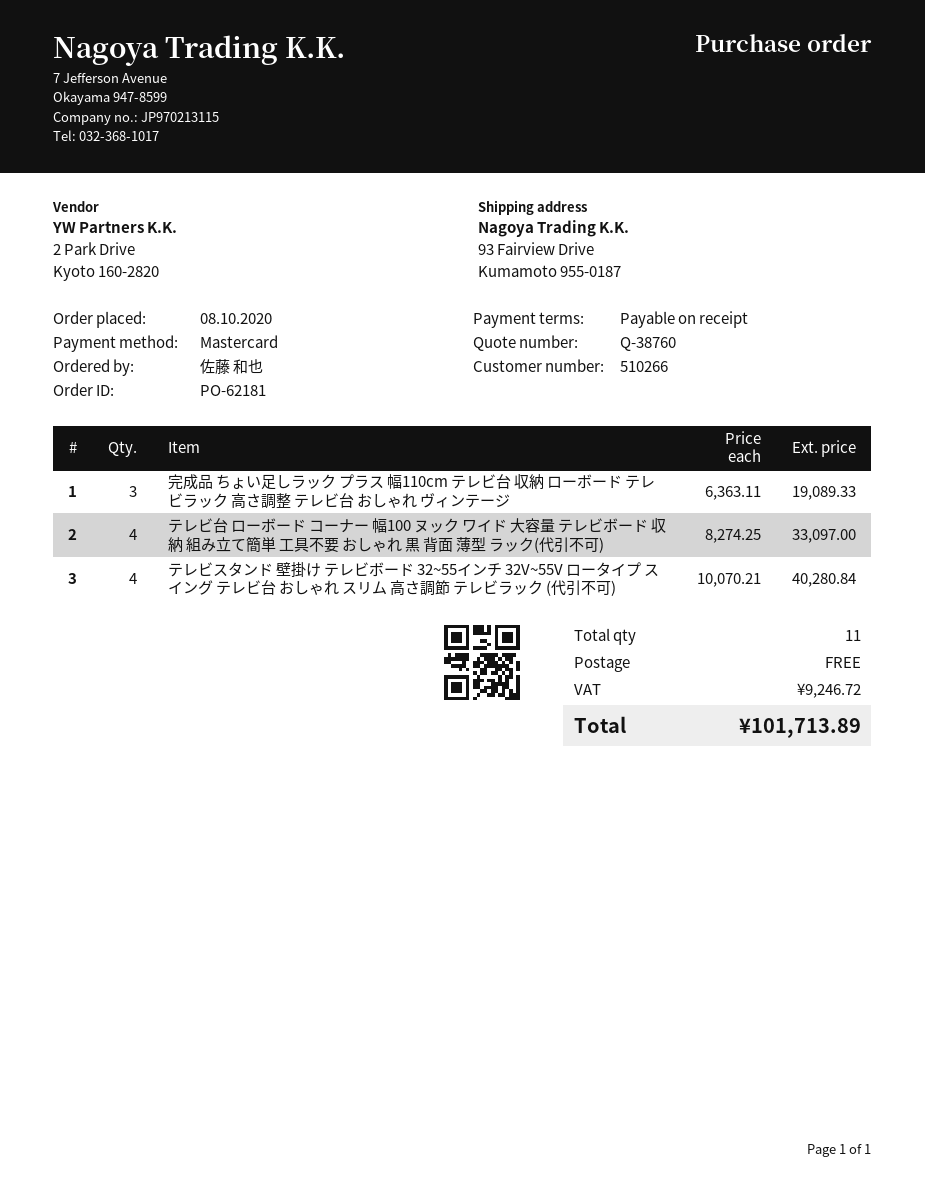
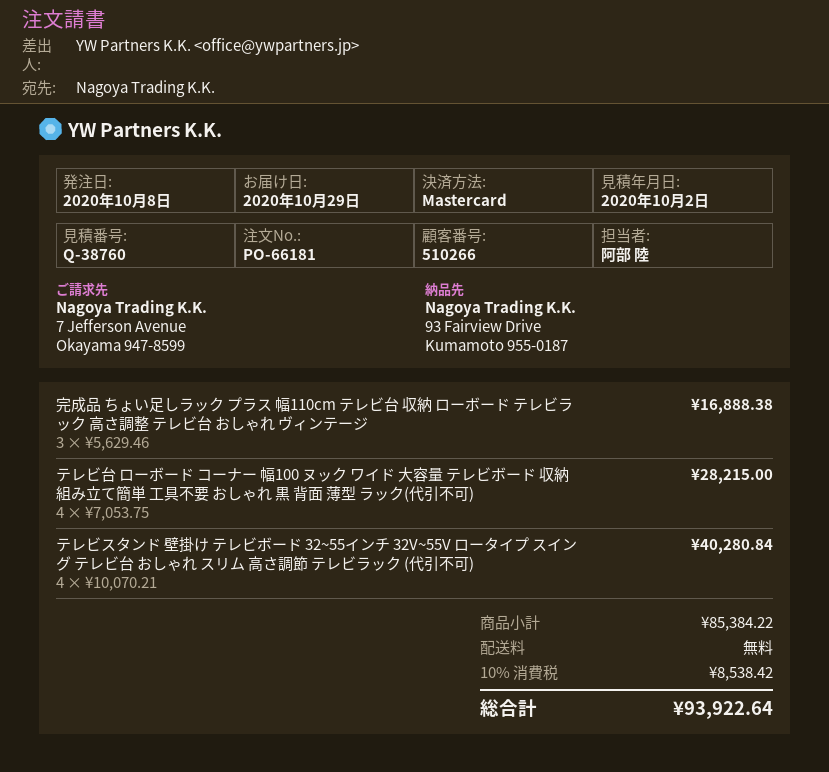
order number: PO-62181 -> PO-66181
完成品 ちょい足しラック プラス 幅110cm テレビ台 収納 ローボード テレビラック 高さ調整 テレビ台 おしゃれ ヴィンテージ: 3 x 6363.11 = 19089.33 -> 3 x 5629.46 = 16888.38
テレビ台 ローボード コーナー 幅100 ヌック ワイド 大容量 テレビボード 収納 組み立て簡単 工具不要 おしゃれ 黒 背面 薄型 ラック(代引不可): 4 x 8274.25 = 33097.00 -> 4 x 7053.75 = 28215.00
tax: 9246.72 -> 8538.42
total: 101713.89 -> 93922.64

